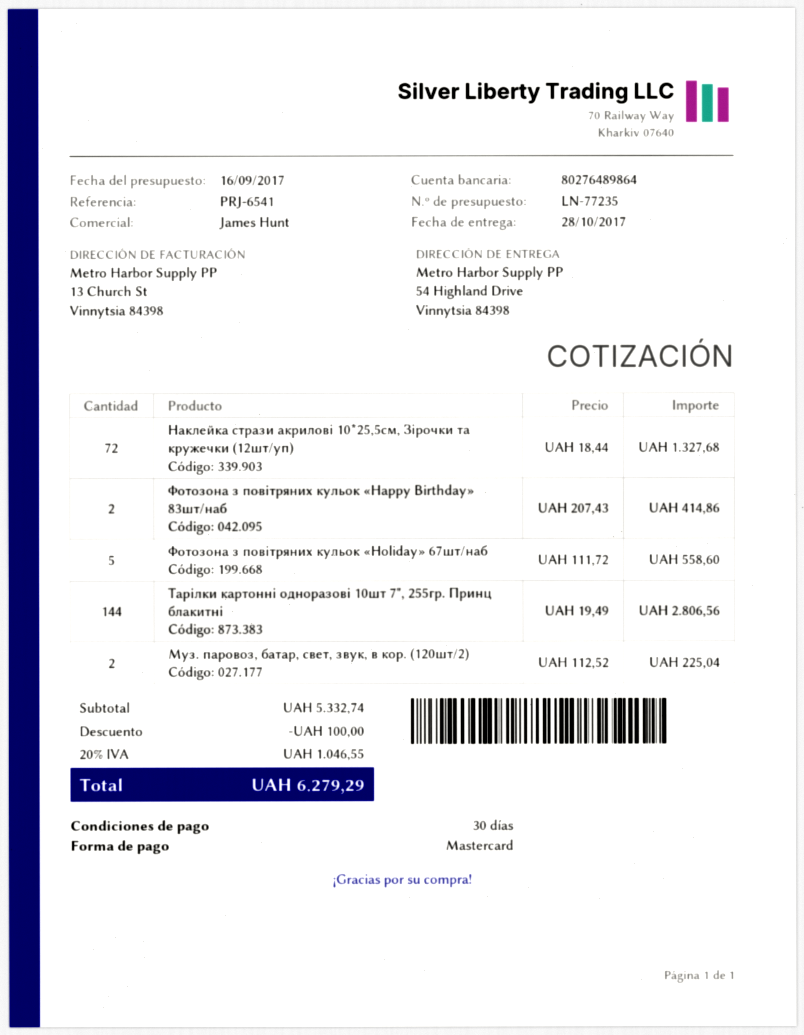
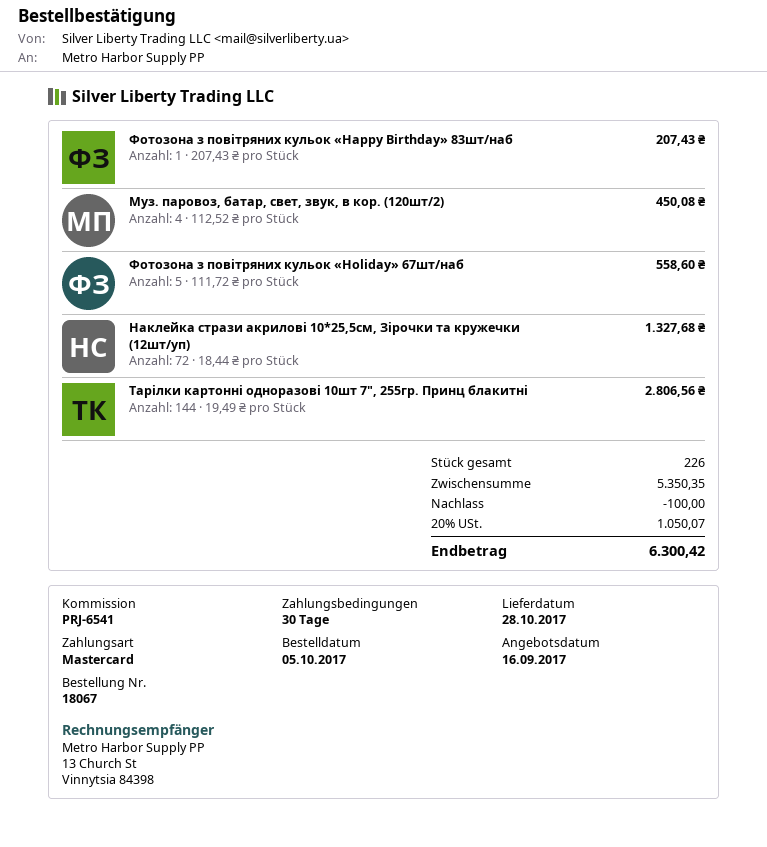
Фотозона з повітряних кульок «Happy Birthday» 83шт/наб: 2 x 207.43 = 414.86 -> 1 x 207.43 = 207.43
Муз. паровоз, батар, свет, звук, в кор. (120шт/2): 2 x 112.52 = 225.04 -> 4 x 112.52 = 450.08
subtotal: 5332.74 -> 5350.35
tax: 20% = 1046.55 -> 20% = 1050.07
total: 6279.29 -> 6300.42

